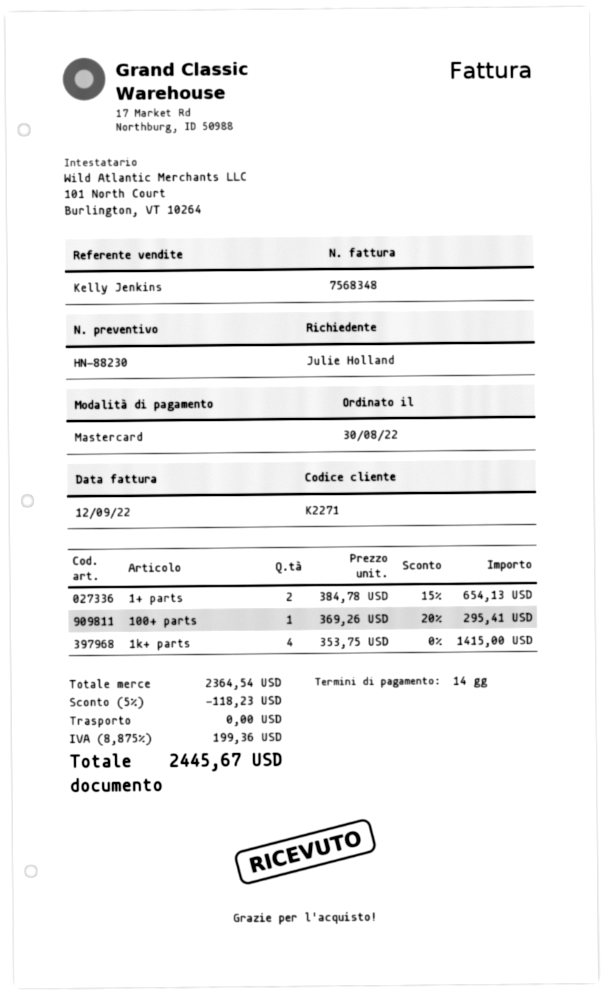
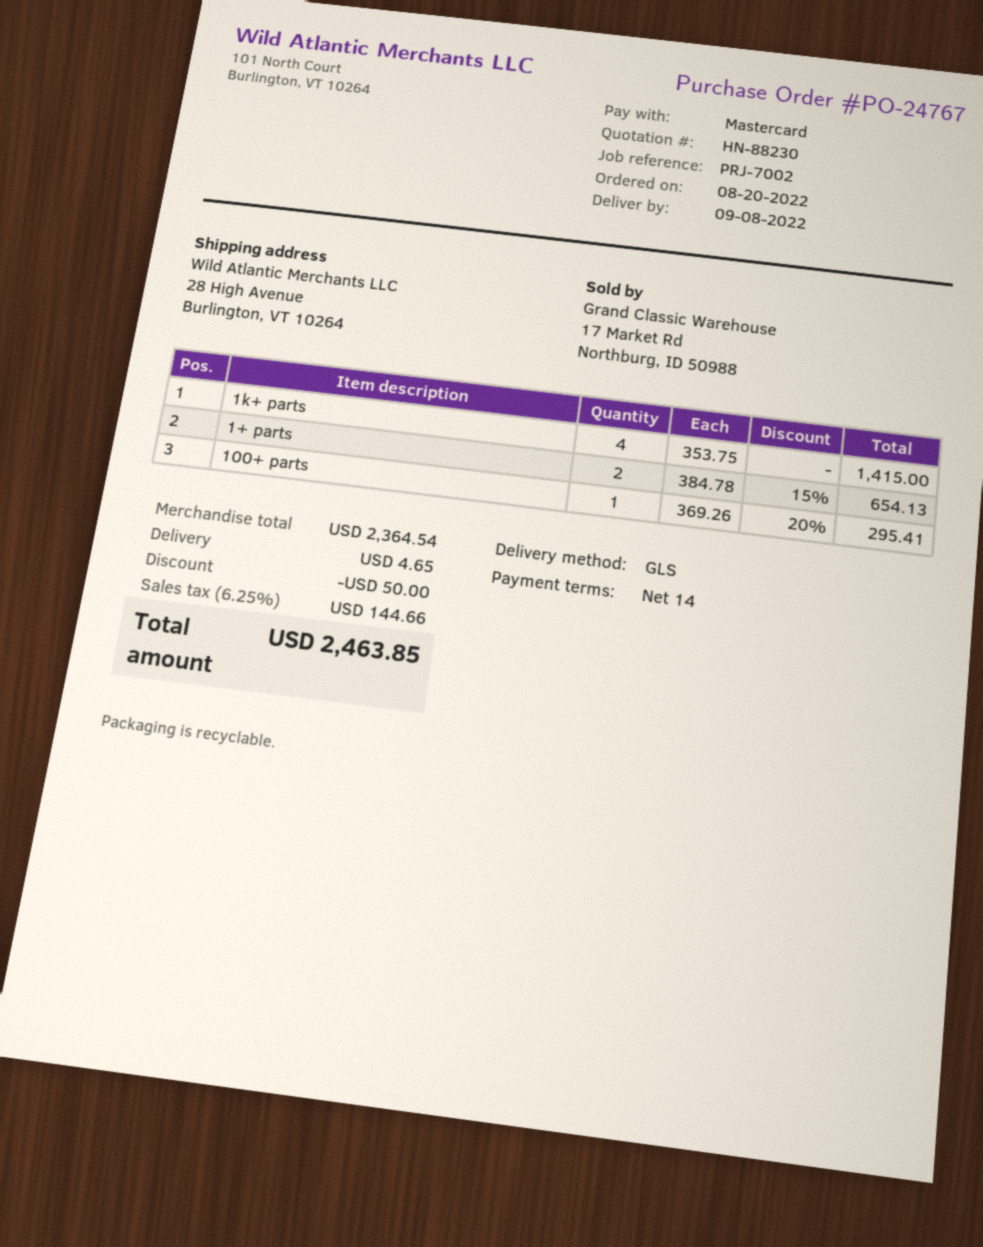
order date: 2022-08-30 -> 2022-08-20
discount: 118.23 -> 50.00
shipping: 0.00 -> 4.65
tax: 8.875% = 199.36 -> 6.25% = 144.66
total: 2445.67 -> 2463.85

